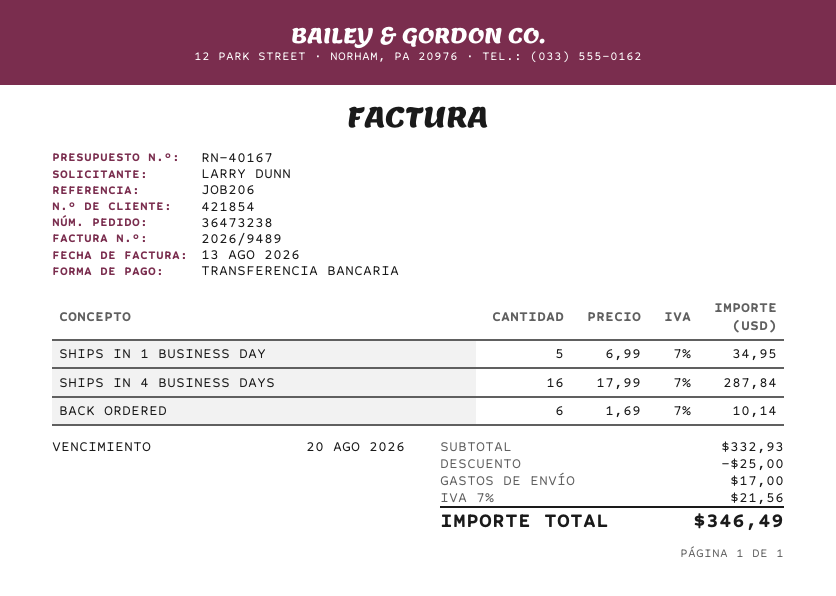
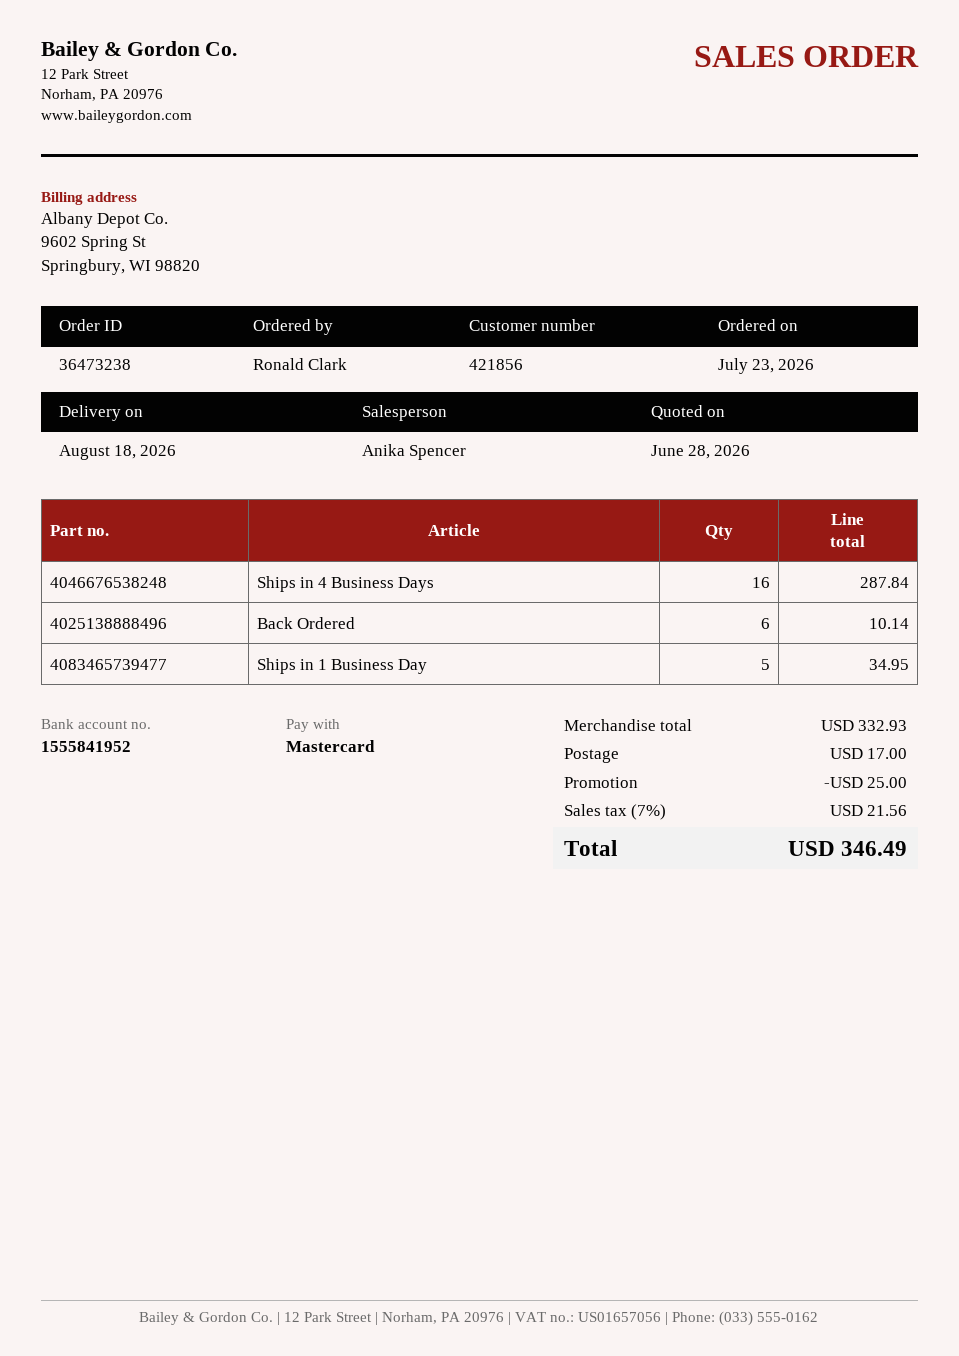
customer number: 421854 -> 421856
ordered by: LARRY DUNN -> Ronald Clark
payment method: bank transfer -> Mastercard

